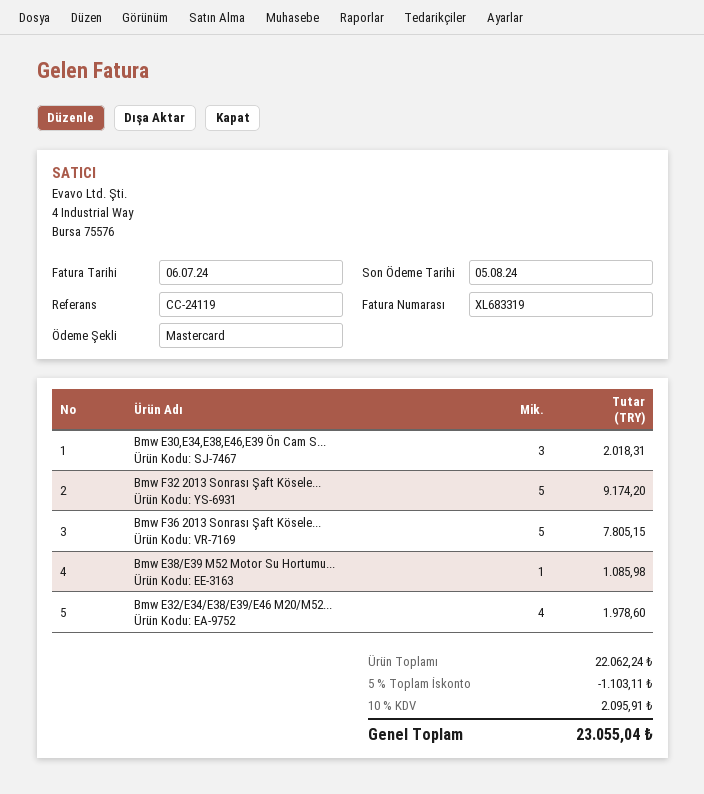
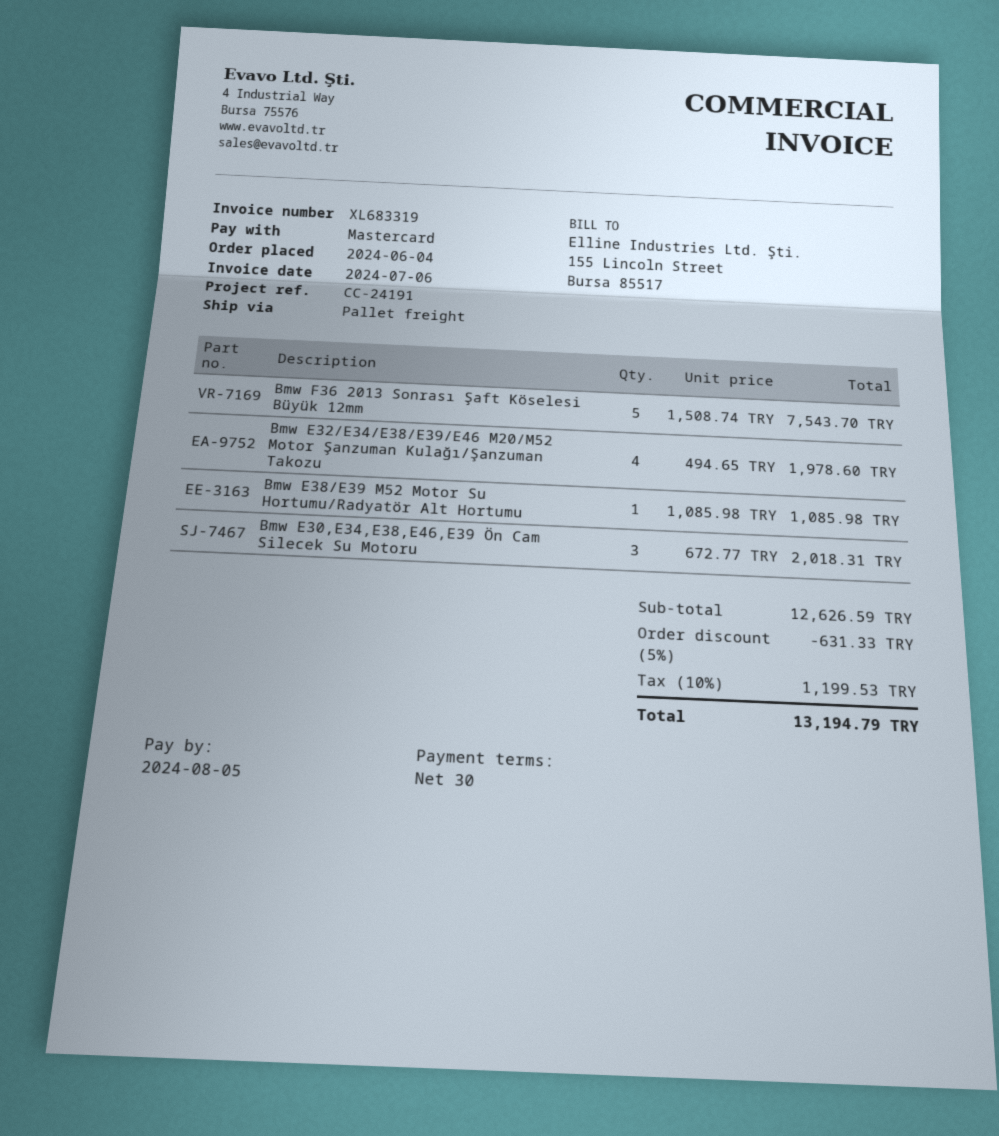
reference: CC-24119 -> CC-24191
Bmw F32 2013 Sonrası Şaft Kösele...: 5 for 9174.20 -> none
Bmw F36 2013 Sonrası Şaft Kösele...: 5 for 7805.15 -> 5 for 7543.70
subtotal: 22062.24 -> 12626.59
discount: 5% = 1103.11 -> 5% = 631.33
tax: 10% = 2095.91 -> 10% = 1199.53
total: 23055.04 -> 13194.79

